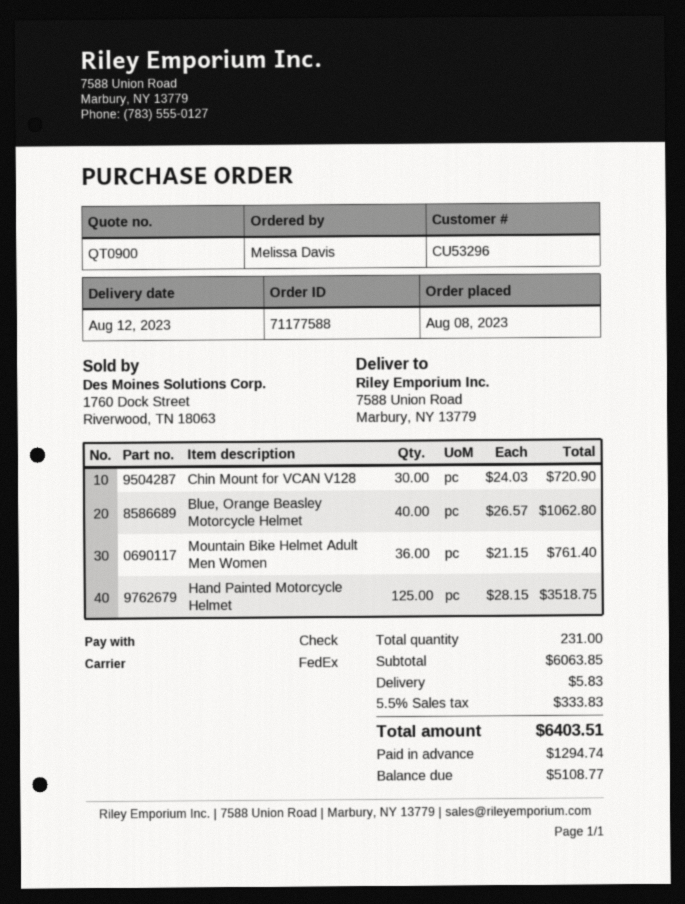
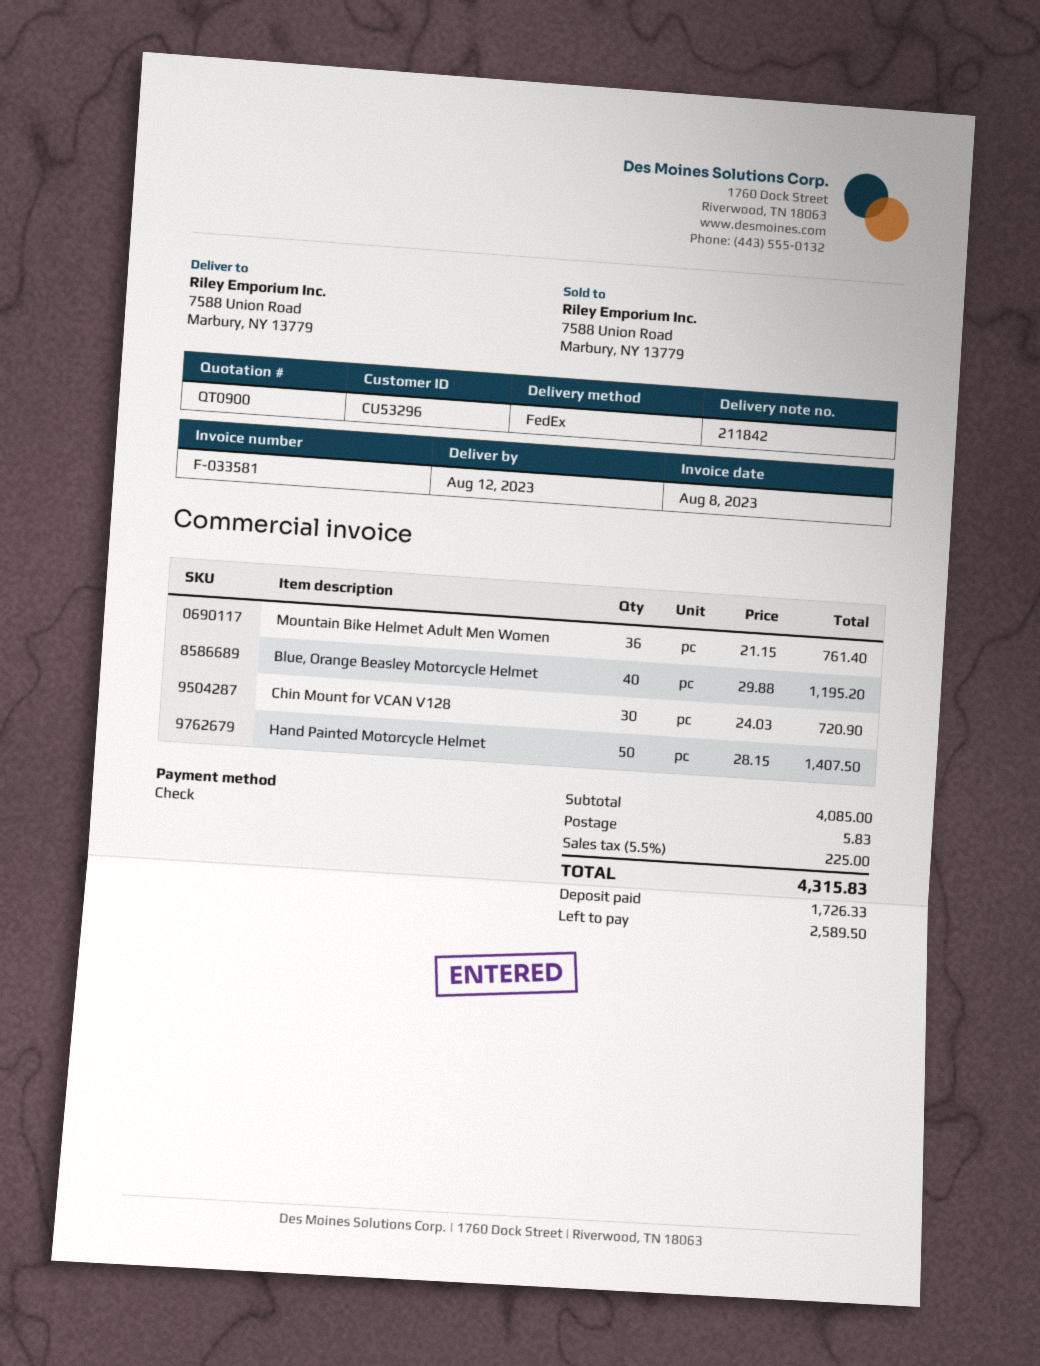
Blue, Orange Beasley Motorcycle Helmet: 40 x 26.57 = 1062.80 -> 40 x 29.88 = 1195.20
Hand Painted Motorcycle Helmet: 125 x 28.15 = 3518.75 -> 50 x 28.15 = 1407.50
subtotal: 6063.85 -> 4085.00
tax: 5.5% = 333.83 -> 5.5% = 225.00
total: 6403.51 -> 4315.83
deposit: 1294.74 -> 1726.33
balance: 5108.77 -> 2589.50

